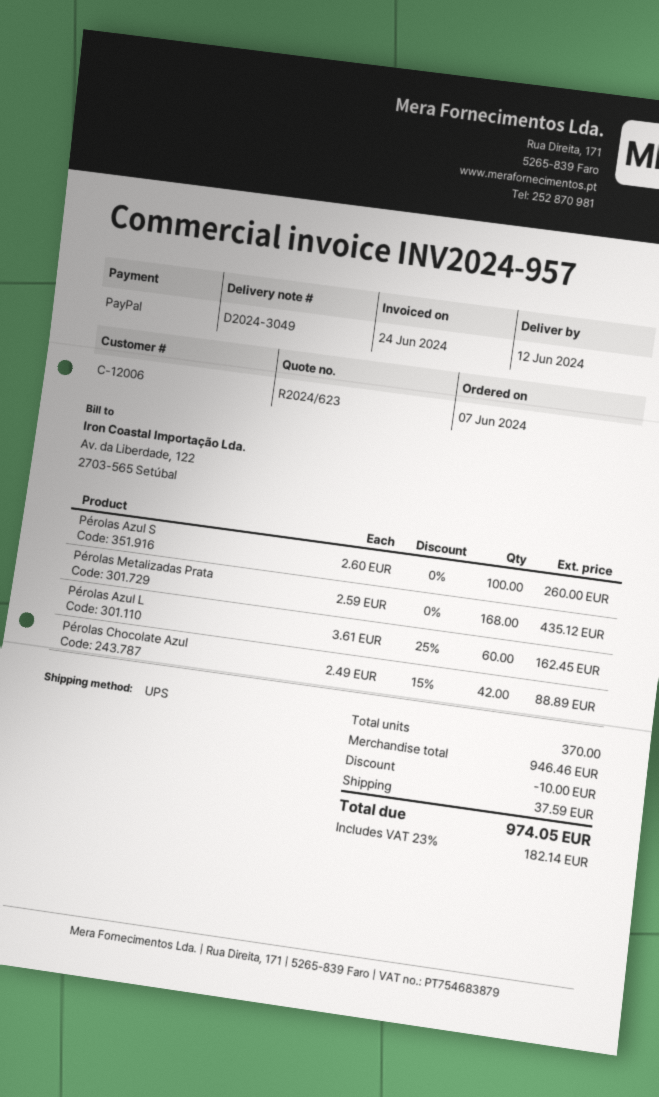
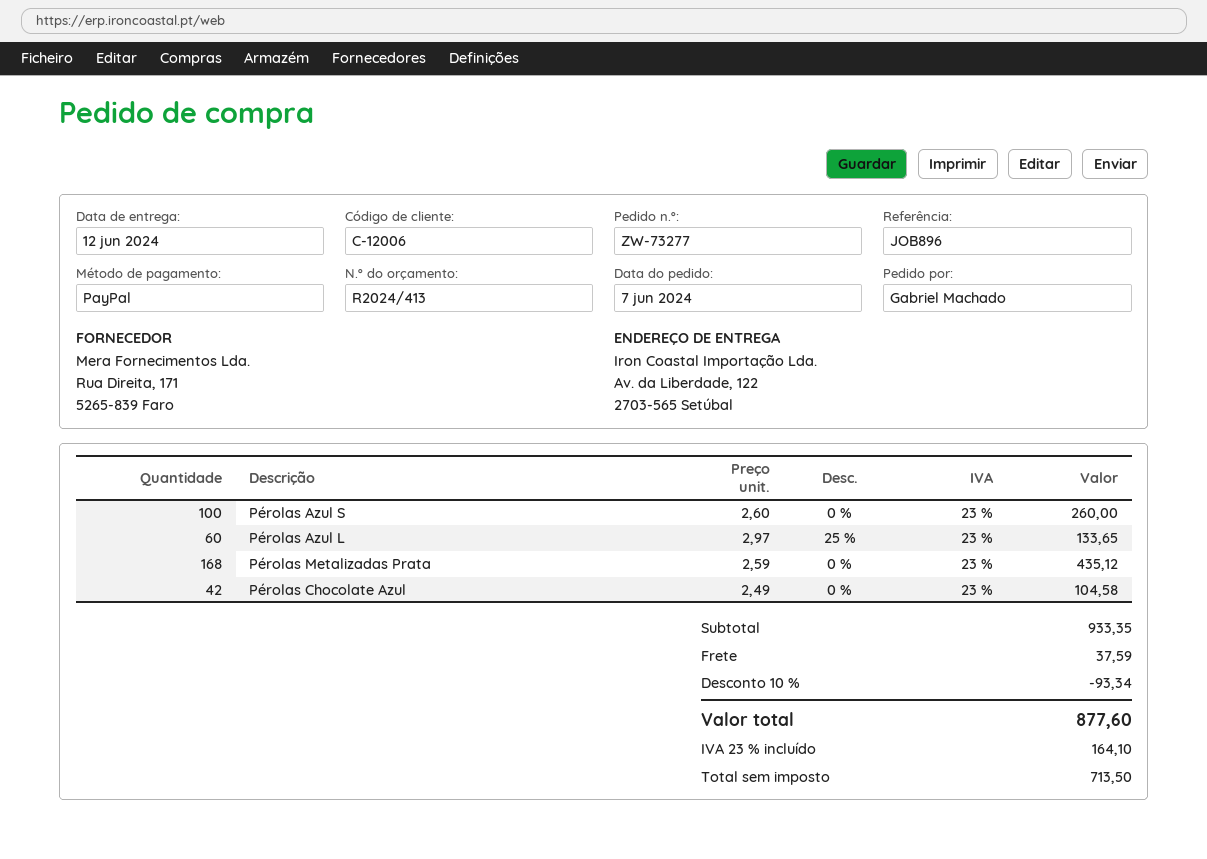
quote number: R2024/623 -> R2024/413
Pérolas Azul L: 60 x 3.61 - 25% = 162.45 -> 60 x 2.97 - 25% = 133.65
Pérolas Chocolate Azul: 42 x 2.49 - 15% = 88.89 -> 42 x 2.49 = 104.58
subtotal: 946.46 -> 933.35
discount: 10.00 -> 93.34
tax: 23% = 182.14 -> 23% = 164.10
total: 974.05 -> 877.60

